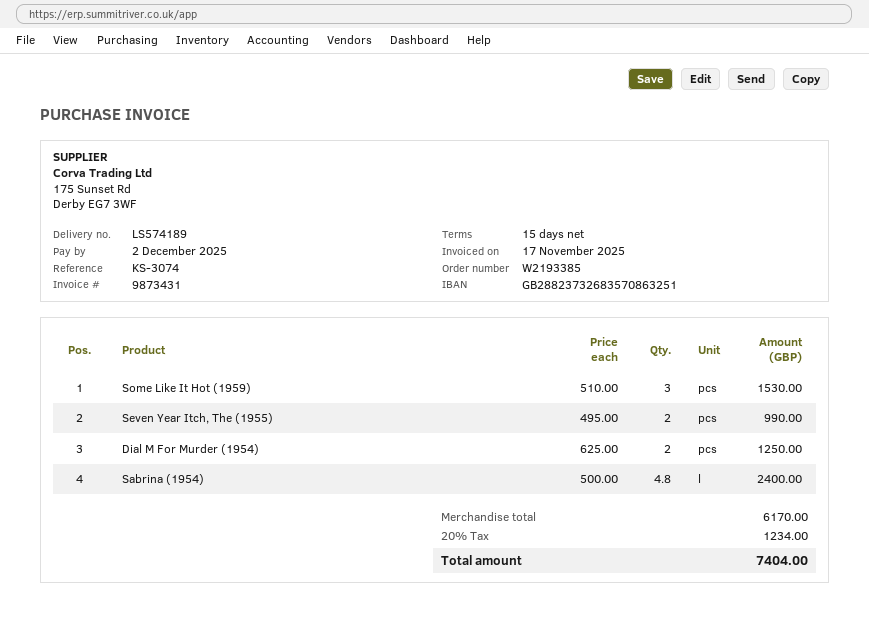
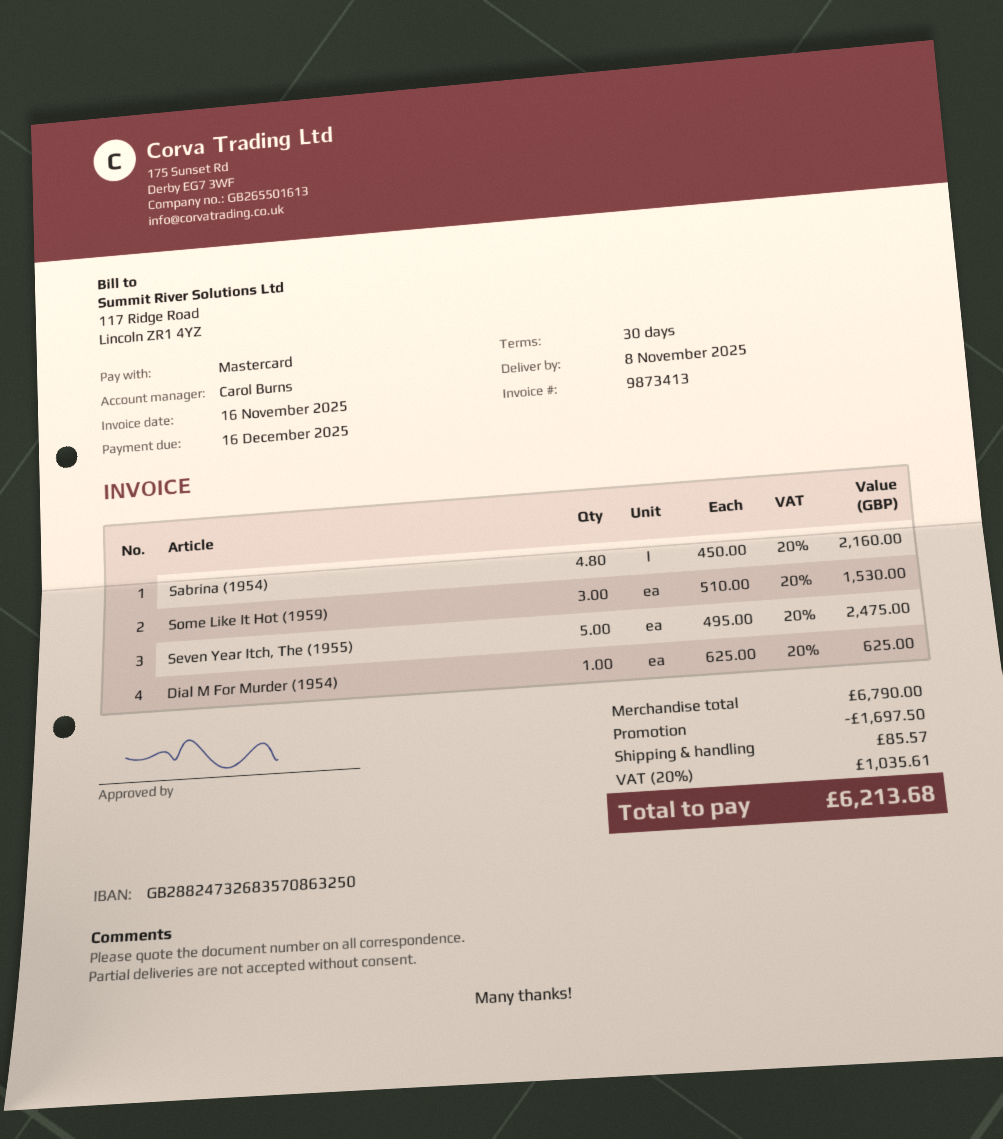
invoice number: 9873431 -> 9873413
invoice date: 2025-11-17 -> 2025-11-16
payment terms: 15 days -> 30 days
due date: 2025-12-02 -> 2025-12-16
bank account: GB28823732683570863251 -> GB28824732683570863250
Seven Year Itch, The (1955): 2 x 495.00 = 990.00 -> 5 x 495.00 = 2475.00
Dial M For Murder (1954): 2 x 625.00 = 1250.00 -> 1 x 625.00 = 625.00
Sabrina (1954): 4.8 x 500.00 = 2400.00 -> 4.8 x 450.00 = 2160.00
subtotal: 6170.00 -> 6790.00
discount: none -> 1697.50
shipping: none -> 85.57
tax: 20% = 1234.00 -> 20% = 1035.61
total: 7404.00 -> 6213.68

